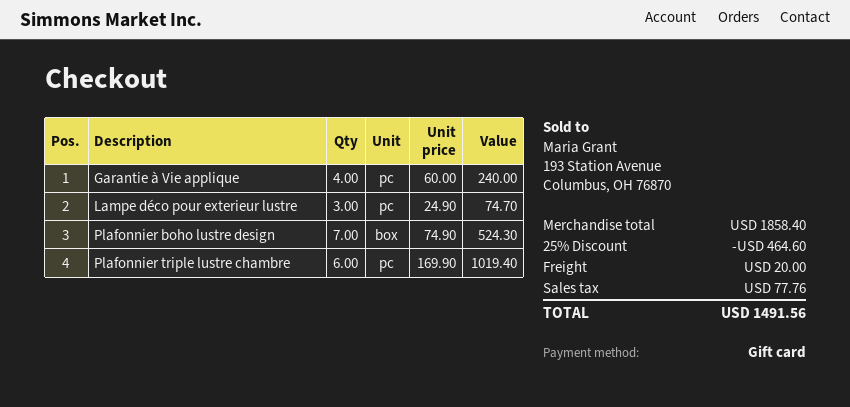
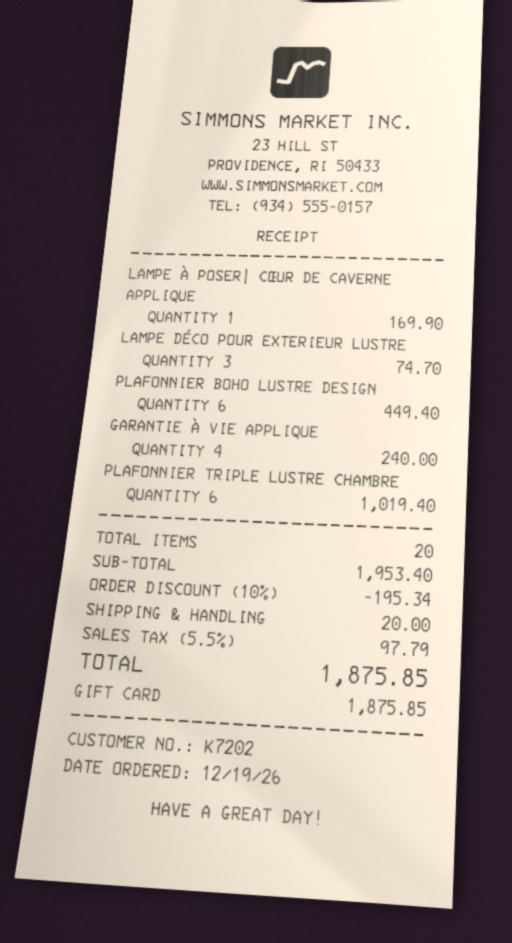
Plafonnier boho lustre design: 7 for 524.30 -> 6 for 449.40
LAMPE À POSER| CŒUR DE CAVERNE APPLIQUE: none -> 1 for 169.90
subtotal: 1858.40 -> 1953.40
discount: 25% = 464.60 -> 10% = 195.34
tax: 77.76 -> 97.79
total: 1491.56 -> 1875.85

